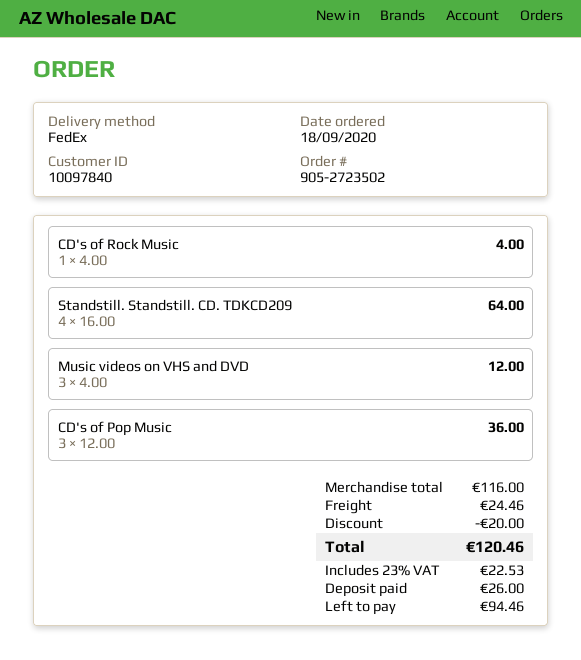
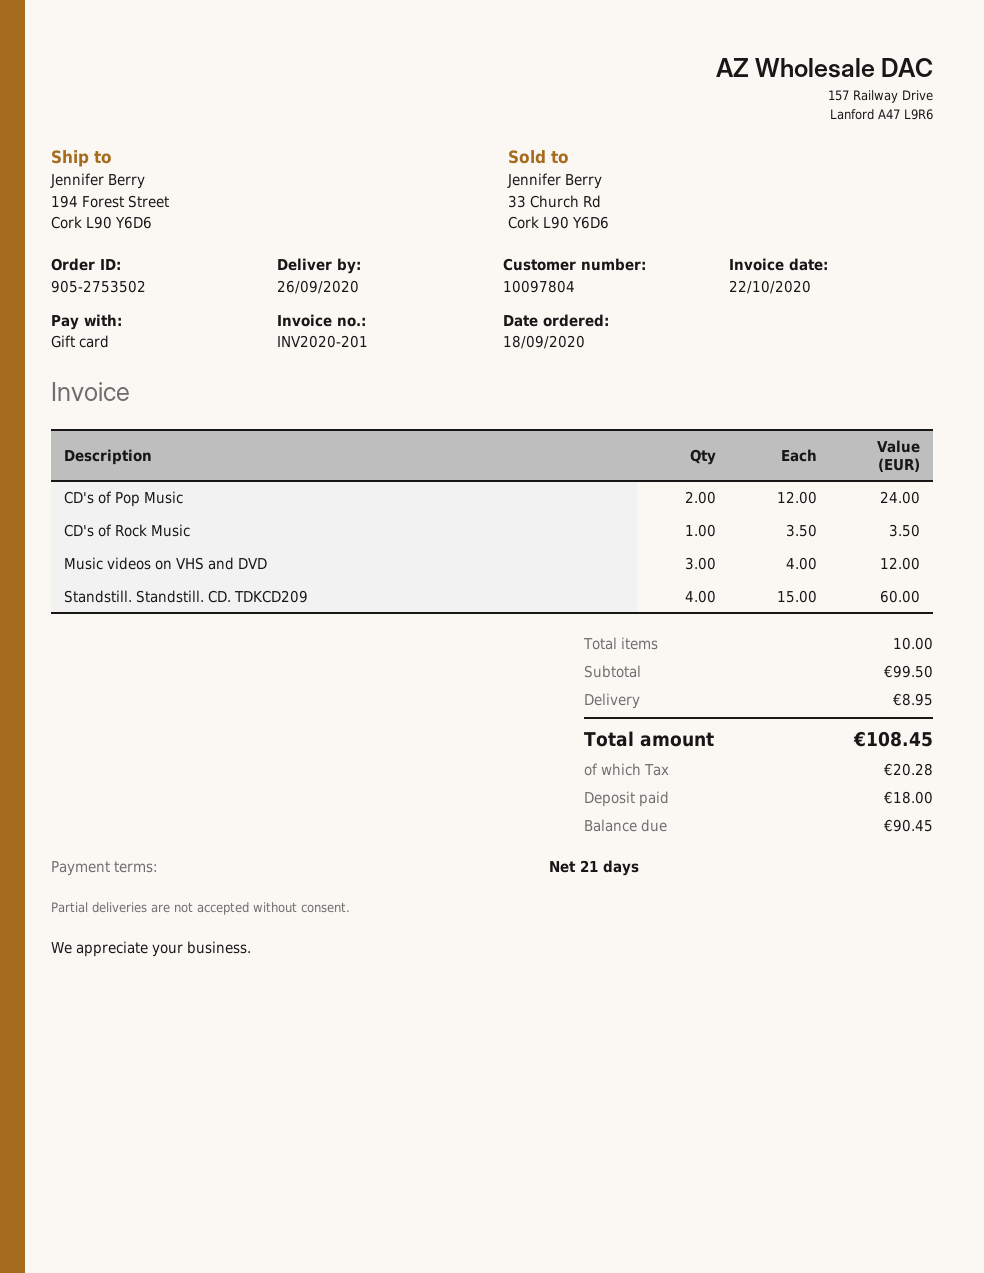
order number: 905-2723502 -> 905-2753502
customer number: 10097840 -> 10097804
CD's of Rock Music: 1 x 4.00 = 4.00 -> 1 x 3.50 = 3.50
Standstill. Standstill. CD. TDKCD209: 4 x 16.00 = 64.00 -> 4 x 15.00 = 60.00
CD's of Pop Music: 3 x 12.00 = 36.00 -> 2 x 12.00 = 24.00
subtotal: 116.00 -> 99.50
discount: 20.00 -> none
shipping: 24.46 -> 8.95
tax: 22.53 -> 20.28
total: 120.46 -> 108.45
deposit: 26.00 -> 18.00
balance: 94.46 -> 90.45

